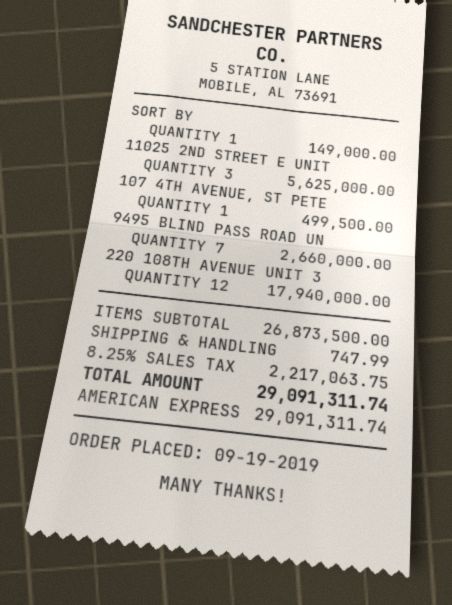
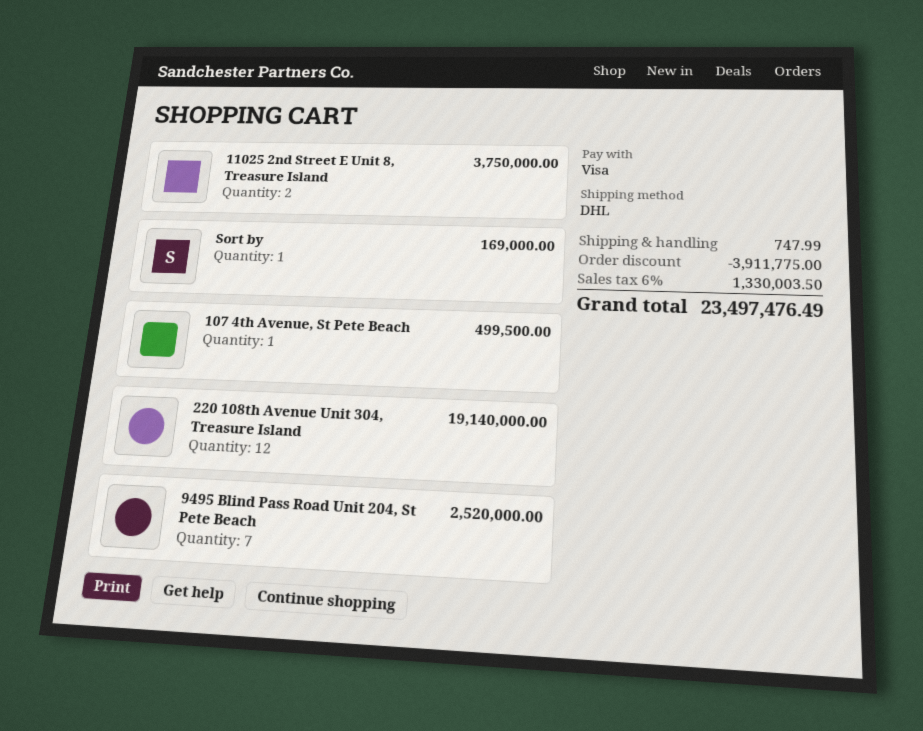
payment method: American Express -> Visa
SORT BY: 1 for 149000.00 -> 1 for 169000.00
11025 2ND STREET E UNIT: 3 for 5625000.00 -> 2 for 3750000.00
9495 BLIND PASS ROAD UN: 7 for 2660000.00 -> 7 for 2520000.00
220 108TH AVENUE UNIT 3: 12 for 17940000.00 -> 12 for 19140000.00
discount: none -> 3911775.00
tax: 8.25% = 2217063.75 -> 6% = 1330003.50
total: 29091311.74 -> 23497476.49

